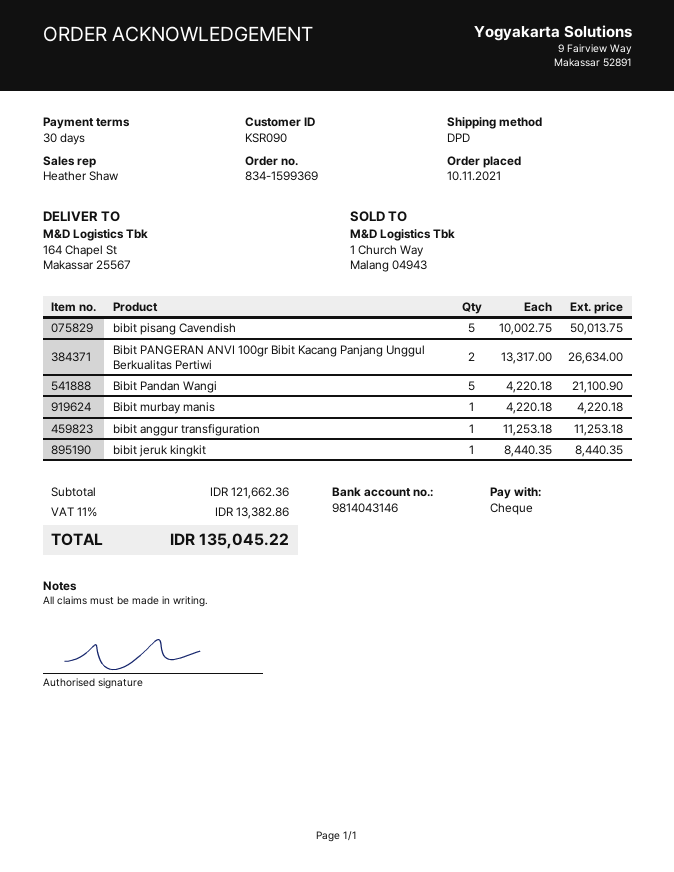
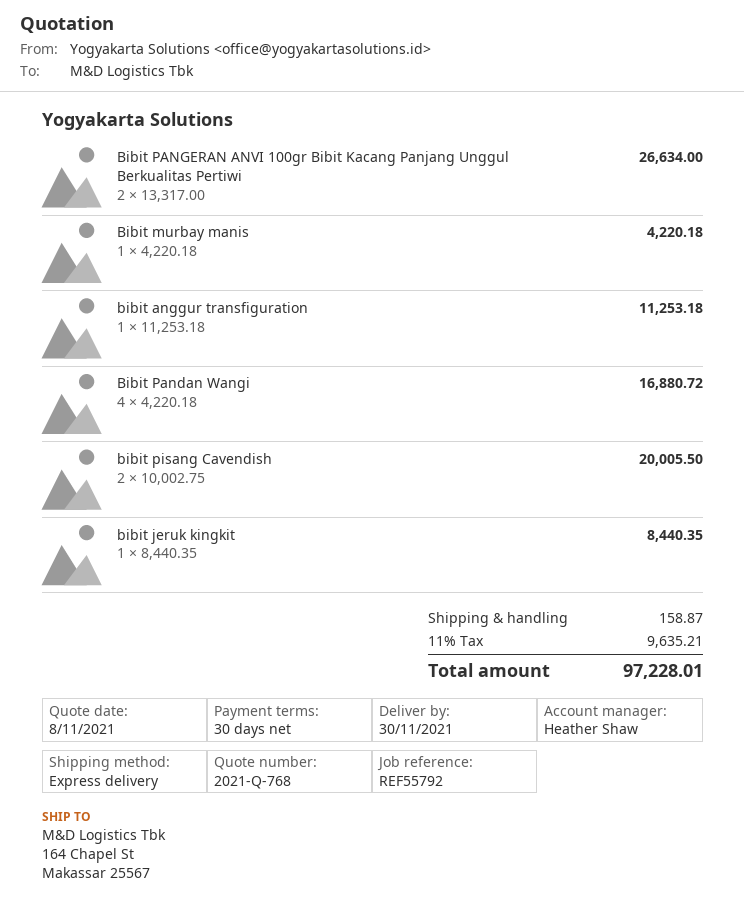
shipping method: DPD -> express
bibit pisang Cavendish: 5 x 10002.75 = 50013.75 -> 2 x 10002.75 = 20005.50
Bibit Pandan Wangi: 5 x 4220.18 = 21100.90 -> 4 x 4220.18 = 16880.72
shipping: none -> 158.87
tax: 11% = 13382.86 -> 11% = 9635.21
total: 135045.22 -> 97228.01

